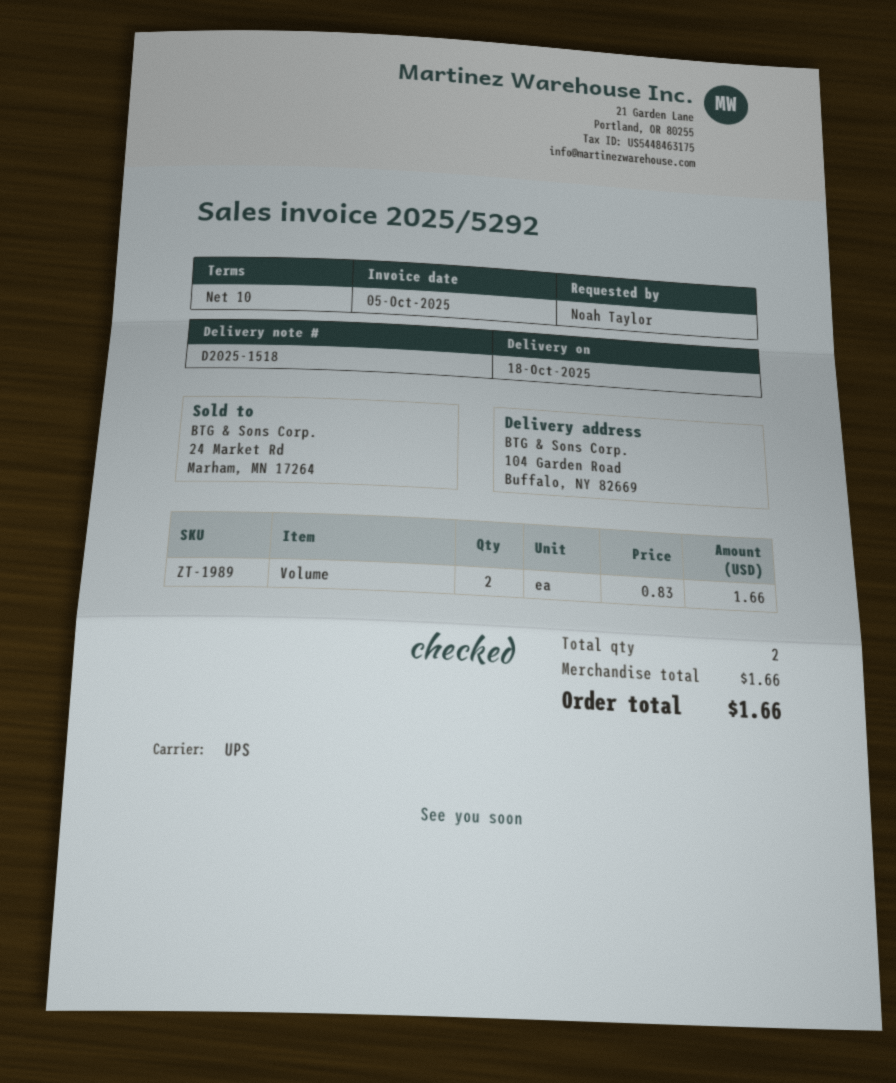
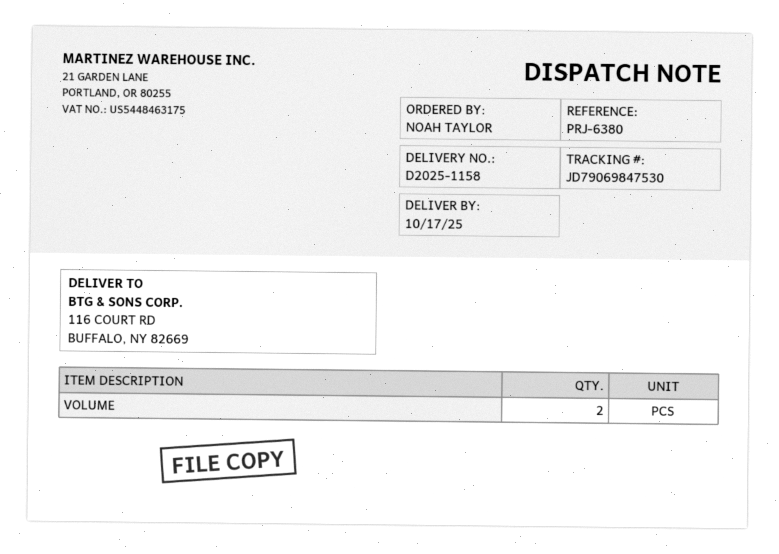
delivery note number: D2025-1518 -> D2025-1158
delivery date: 2025-10-18 -> 2025-10-17
ship to: 104 Garden Road, Buffalo, NY 82669 -> 116 COURT RD, BUFFALO, NY 82669

